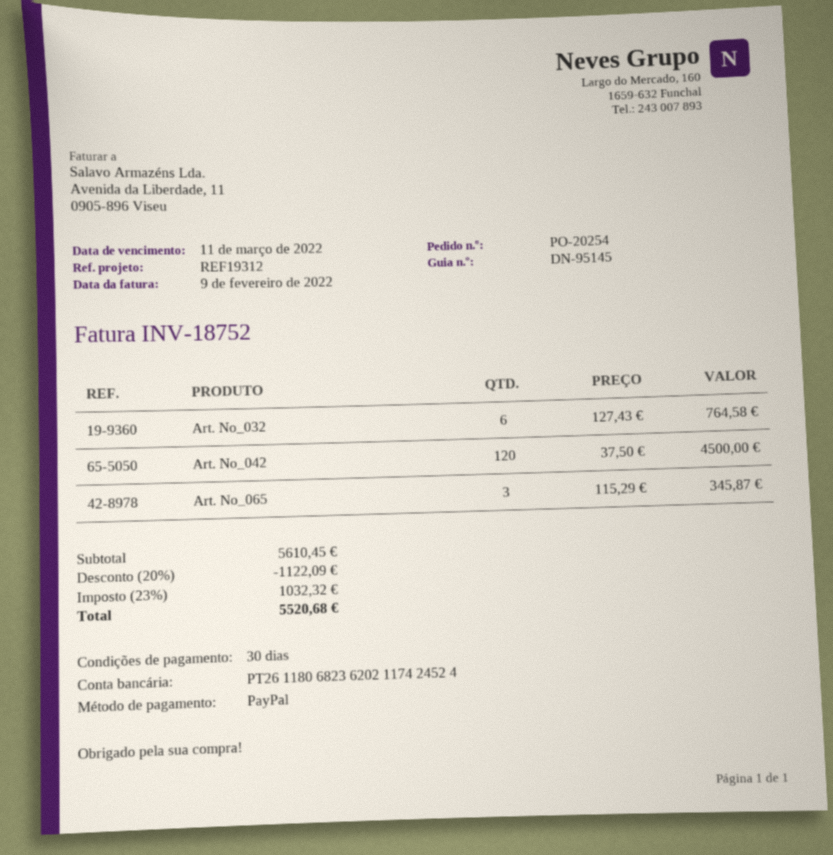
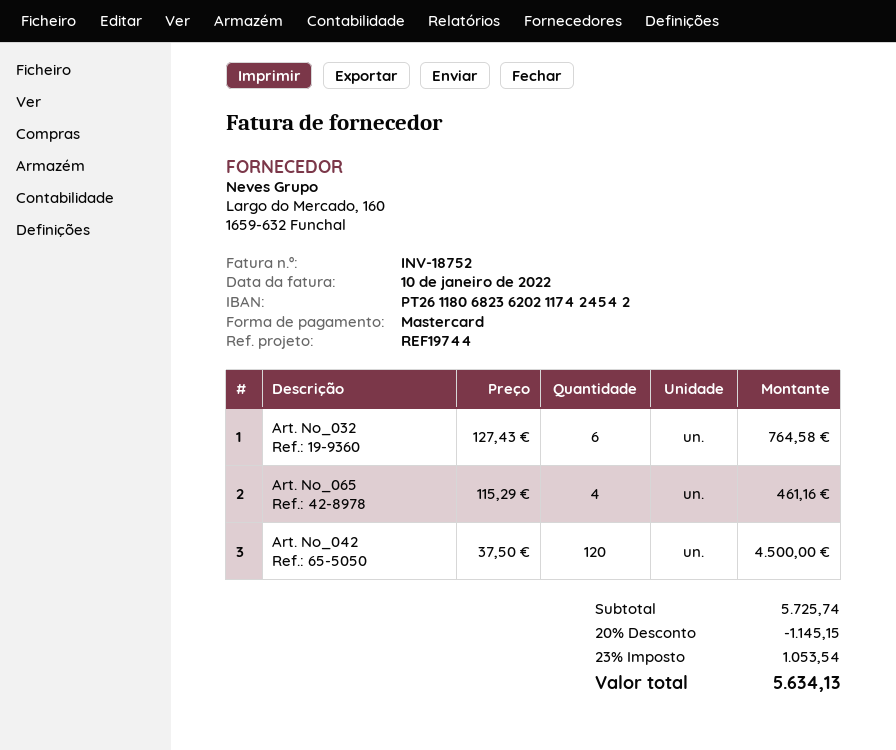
invoice date: 2022-02-09 -> 2022-01-10
reference: REF19312 -> REF19744
payment method: PayPal -> Mastercard
bank account: PT26118068236202117424524 -> PT26118068236202117424542
Art. No_065: 3 x 115.29 = 345.87 -> 4 x 115.29 = 461.16
subtotal: 5610.45 -> 5725.74
discount: 20% = 1122.09 -> 20% = 1145.15
tax: 23% = 1032.32 -> 23% = 1053.54
total: 5520.68 -> 5634.13

